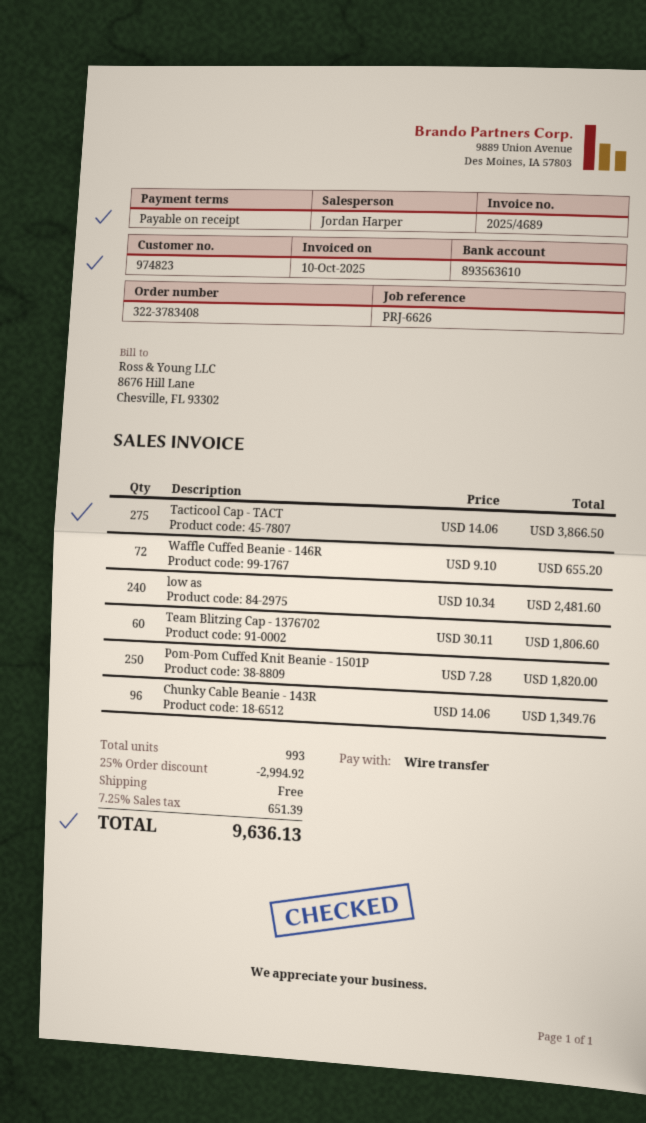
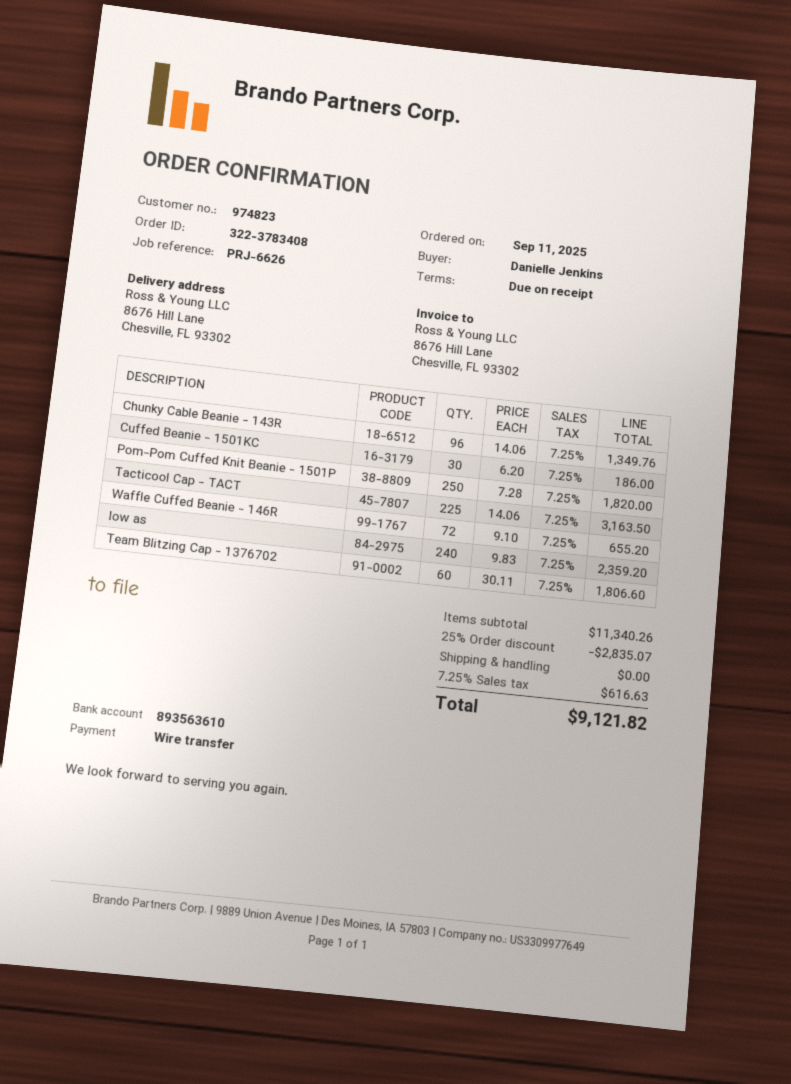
Tacticool Cap - TACT: 275 x 14.06 = 3866.50 -> 225 x 14.06 = 3163.50
low as: 240 x 10.34 = 2481.60 -> 240 x 9.83 = 2359.20
Cuffed Beanie - 1501KC: none -> 30 x 6.20 = 186.00
discount: 25% = 2994.92 -> 25% = 2835.07
tax: 7.25% = 651.39 -> 7.25% = 616.63
total: 9636.13 -> 9121.82

